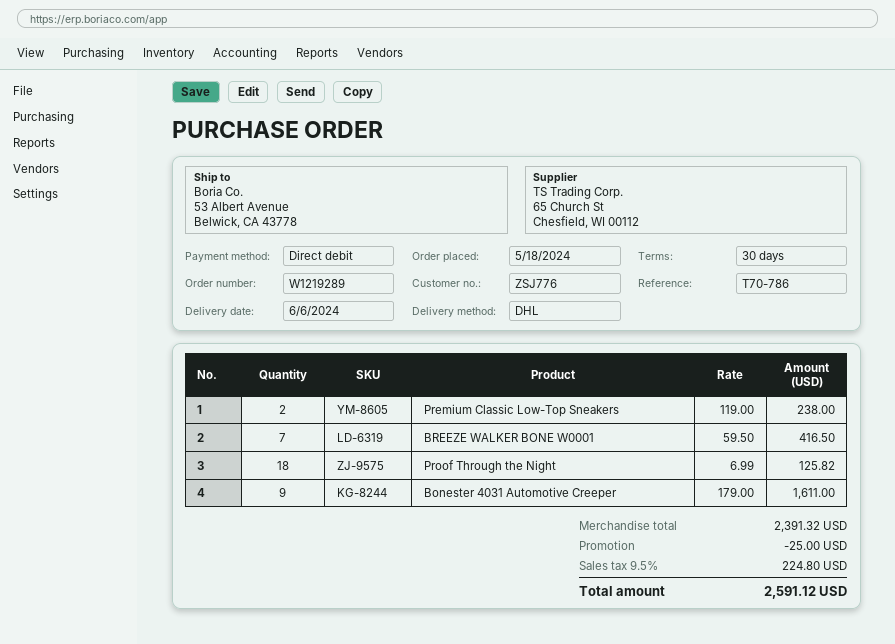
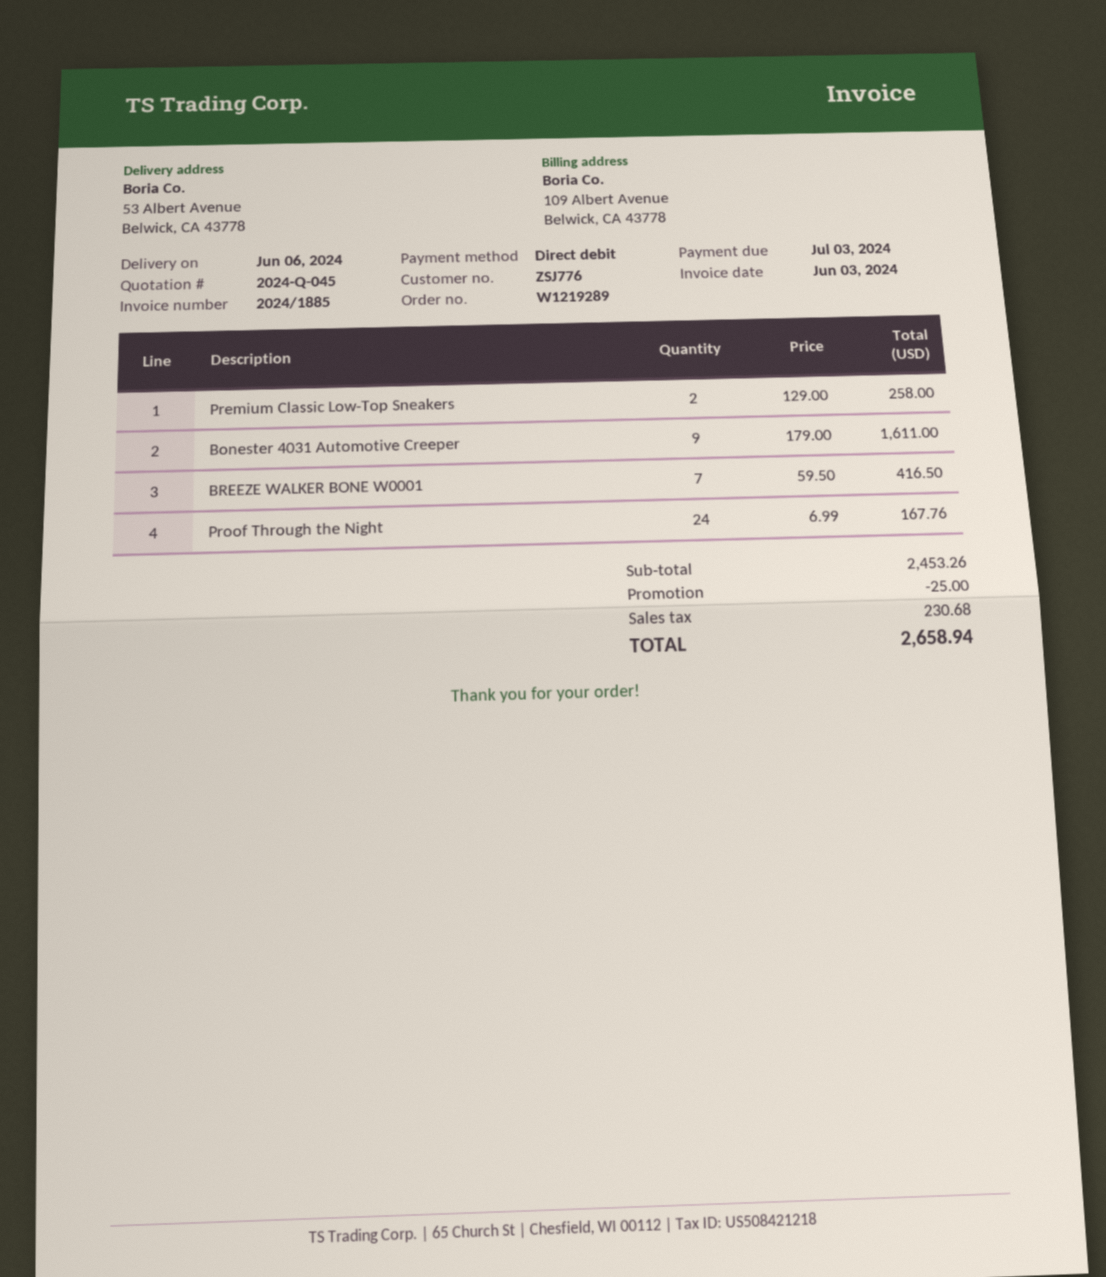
Premium Classic Low-Top Sneakers: 2 x 119.00 = 238.00 -> 2 x 129.00 = 258.00
Proof Through the Night: 18 x 6.99 = 125.82 -> 24 x 6.99 = 167.76
subtotal: 2391.32 -> 2453.26
tax: 224.80 -> 230.68
total: 2591.12 -> 2658.94

